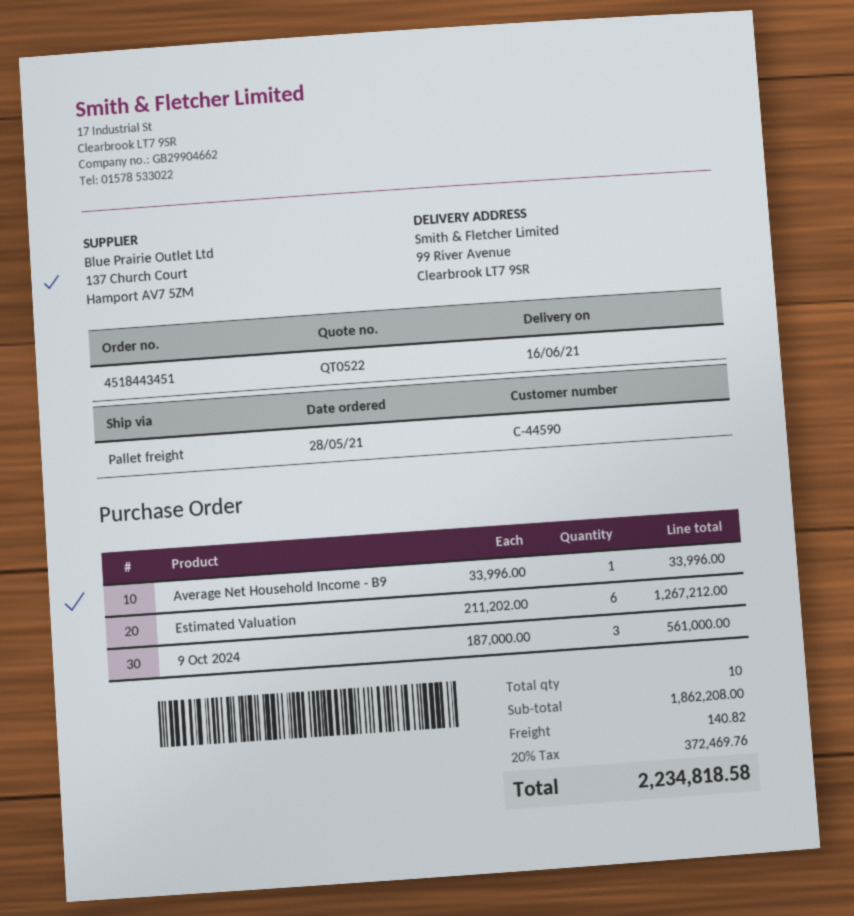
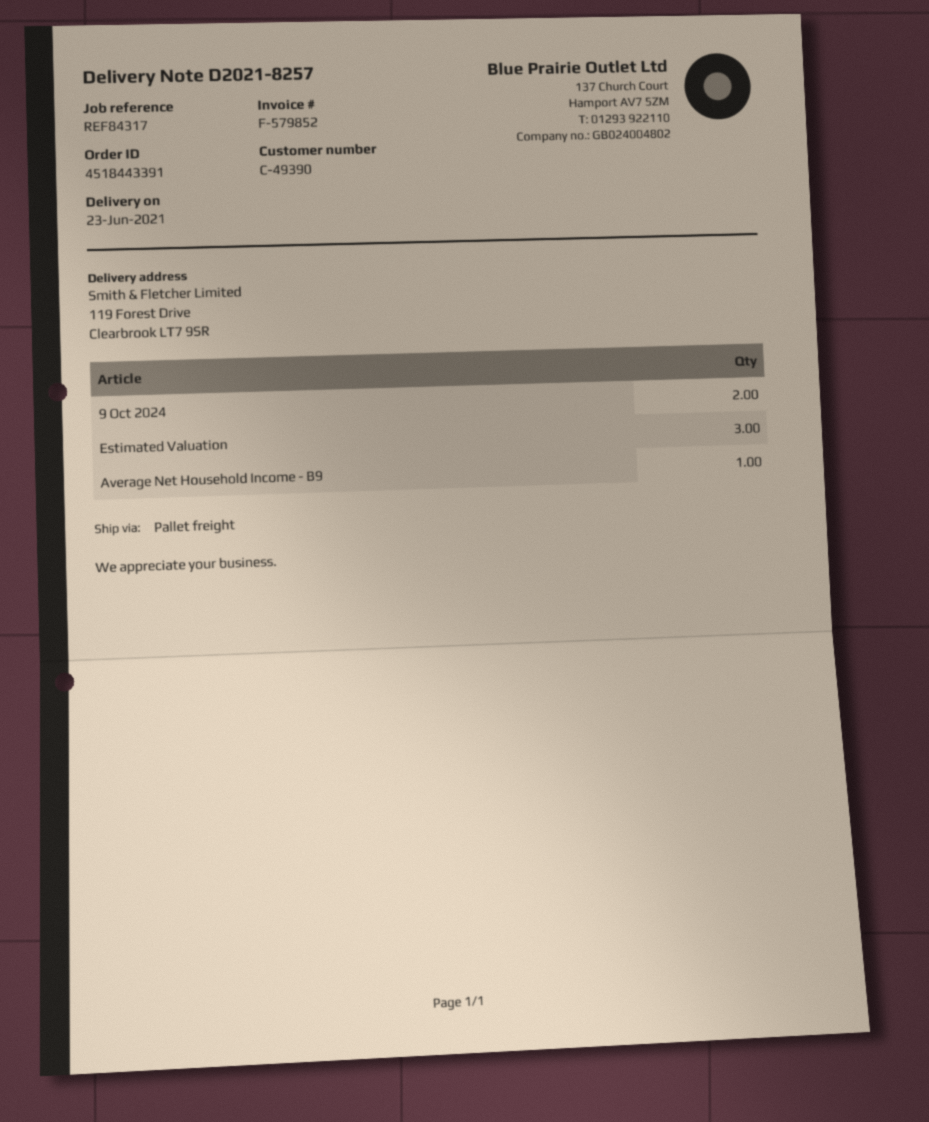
order number: 4518443451 -> 4518443391
delivery date: 2021-06-16 -> 2021-06-23
customer number: C-44590 -> C-49390
ship to: 99 River Avenue, Clearbrook LT7 9SR -> 119 Forest Drive, Clearbrook LT7 9SR
Estimated Valuation: 6 -> 3
9 Oct 2024: 3 -> 2

